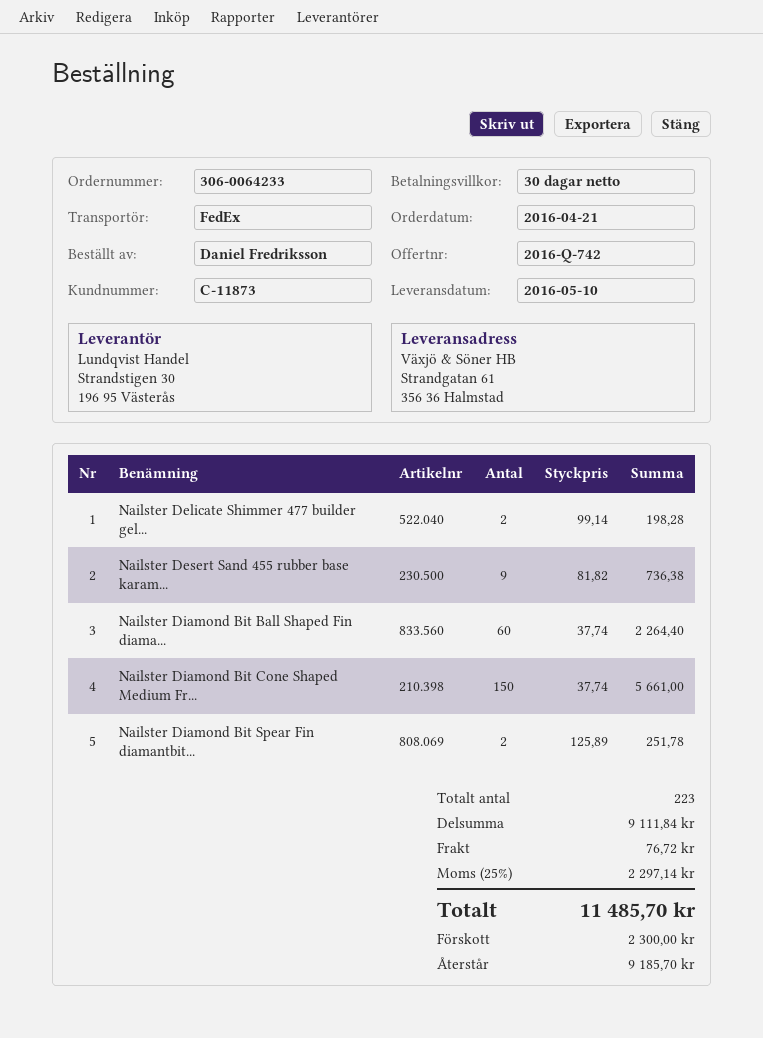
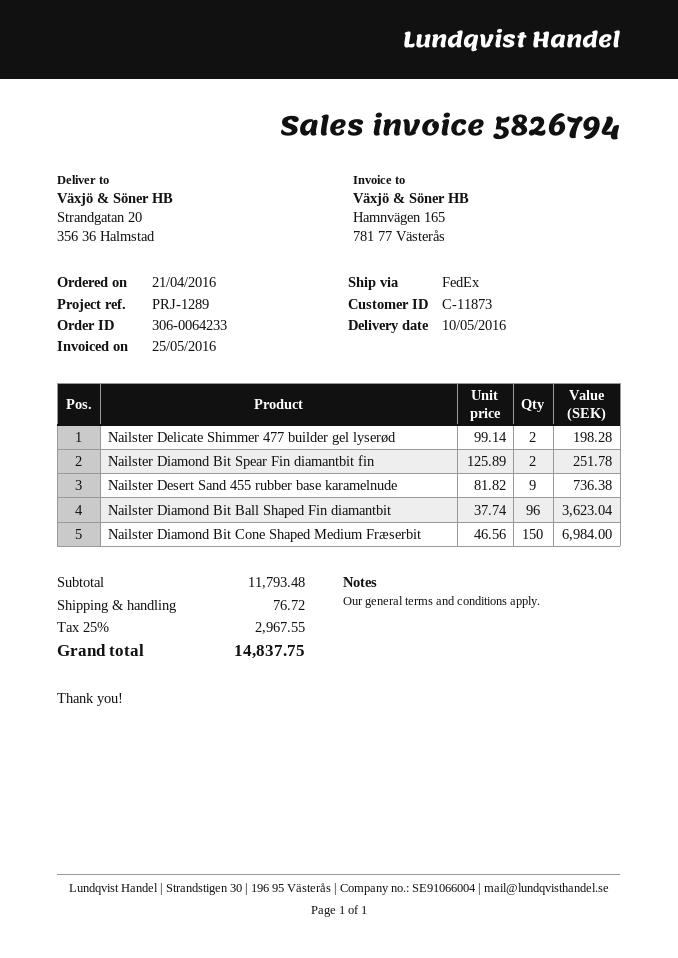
ship to: Strandgatan 61, 356 36 Halmstad -> Strandgatan 20, 356 36 Halmstad
Nailster Diamond Bit Ball Shaped Fin diama...: 60 x 37.74 = 2264.40 -> 96 x 37.74 = 3623.04
Nailster Diamond Bit Cone Shaped Medium Fr...: 150 x 37.74 = 5661.00 -> 150 x 46.56 = 6984.00
subtotal: 9111.84 -> 11793.48
tax: 25% = 2297.14 -> 25% = 2967.55
total: 11485.70 -> 14837.75

